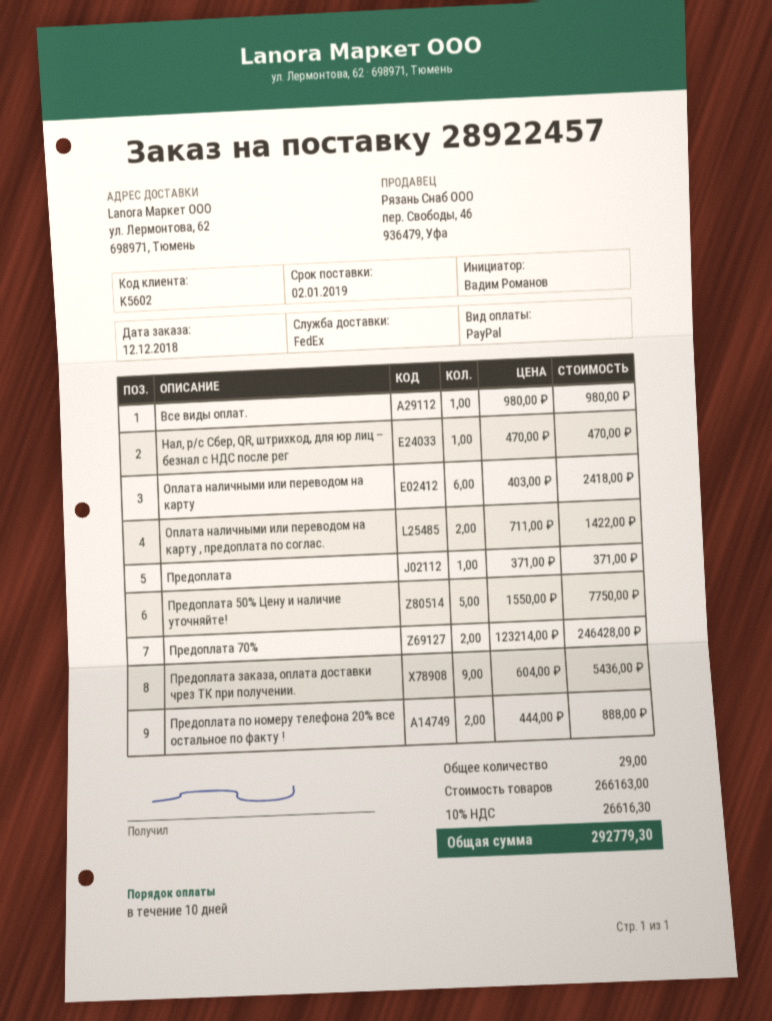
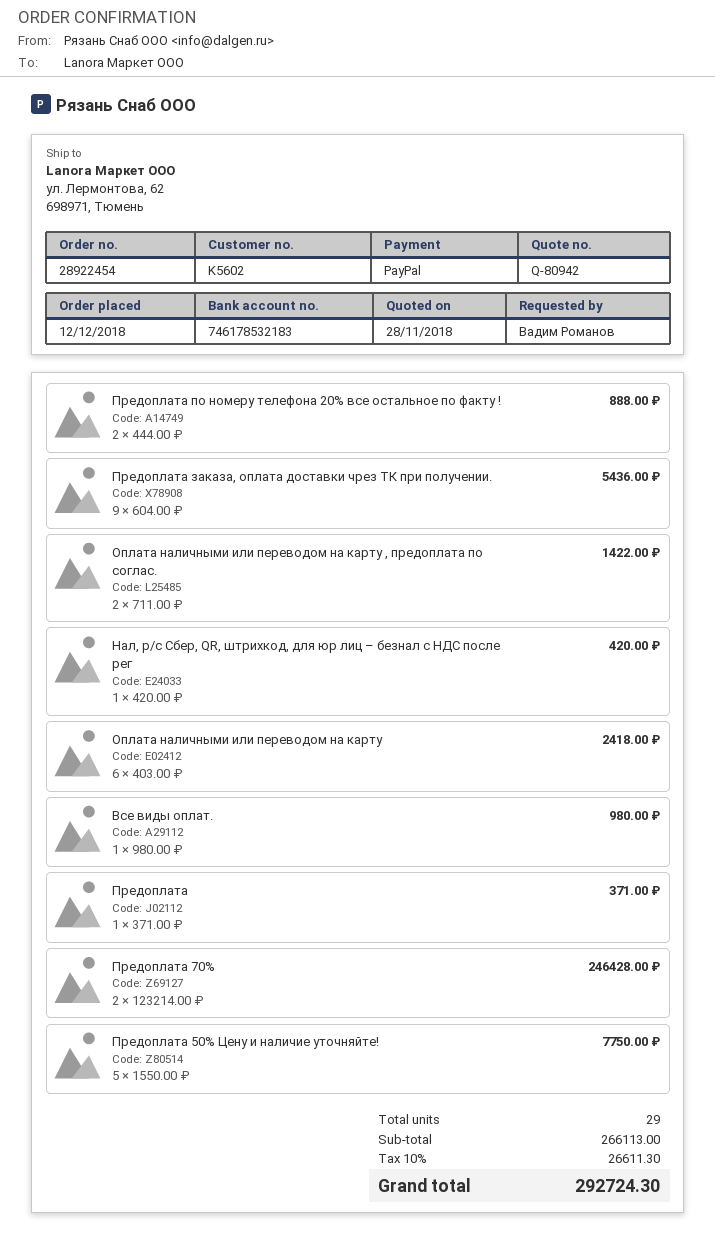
order number: 28922457 -> 28922454
Нал, р/с Сбер, QR, штрихкод, для юр лиц – безнал с НДС после рег: 1 x 470.00 = 470.00 -> 1 x 420.00 = 420.00
subtotal: 266163.00 -> 266113.00
tax: 10% = 26616.30 -> 10% = 26611.30
total: 292779.30 -> 292724.30

